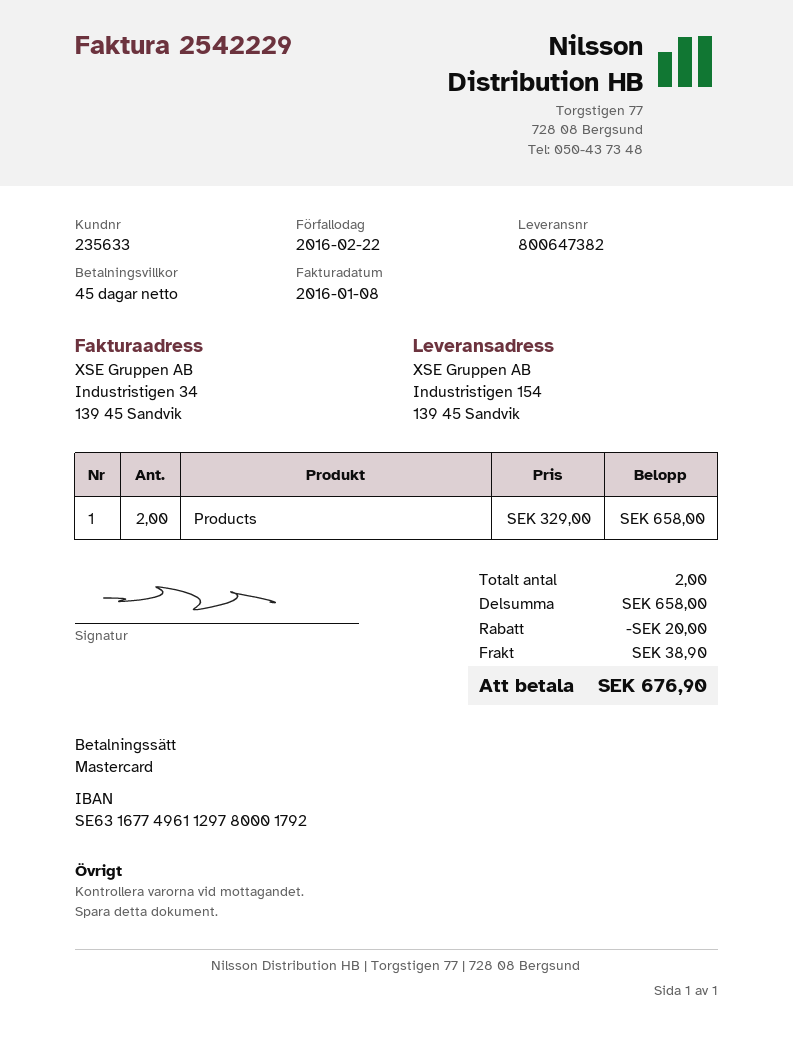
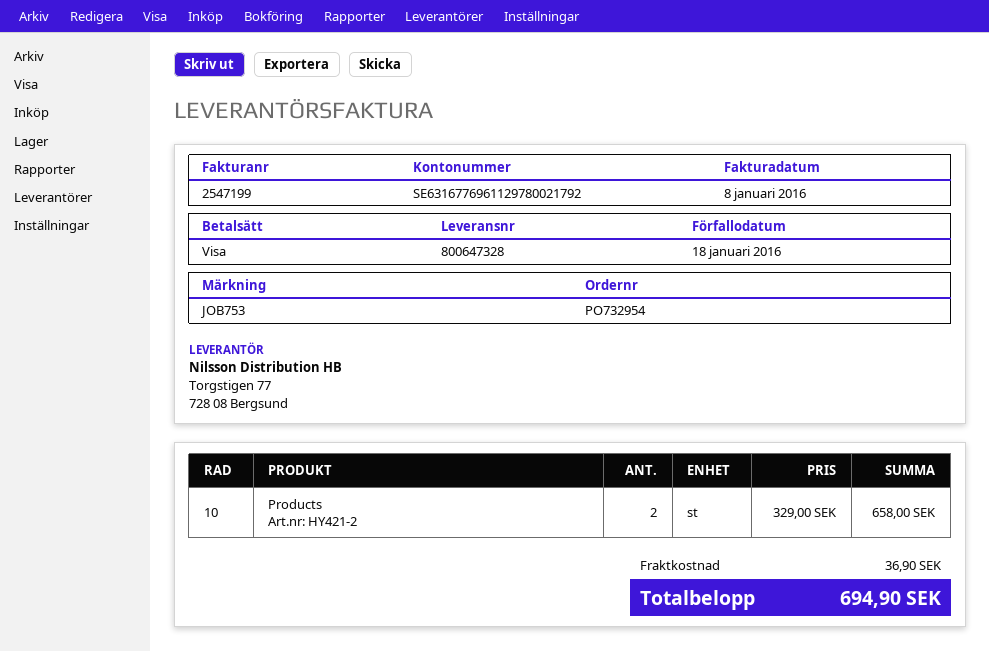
delivery note number: 800647382 -> 800647328
invoice number: 2542229 -> 2547199
due date: 2016-02-22 -> 2016-01-18
payment method: Mastercard -> Visa
bank account: SE6316774961129780001792 -> SE6316776961129780021792
discount: 20.00 -> none
shipping: 38.90 -> 36.90
total: 676.90 -> 694.90

